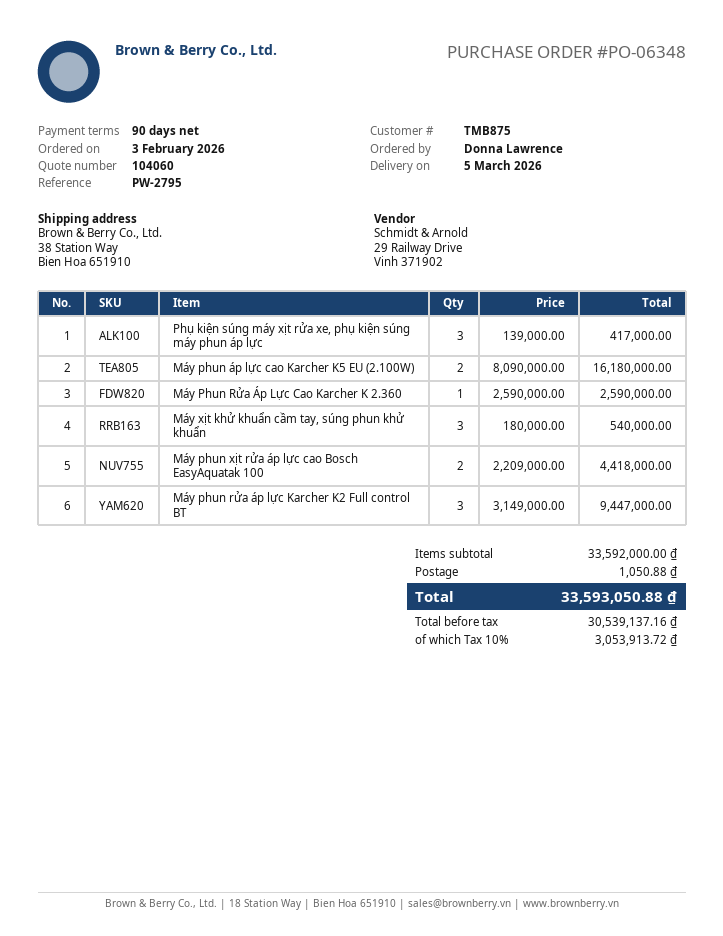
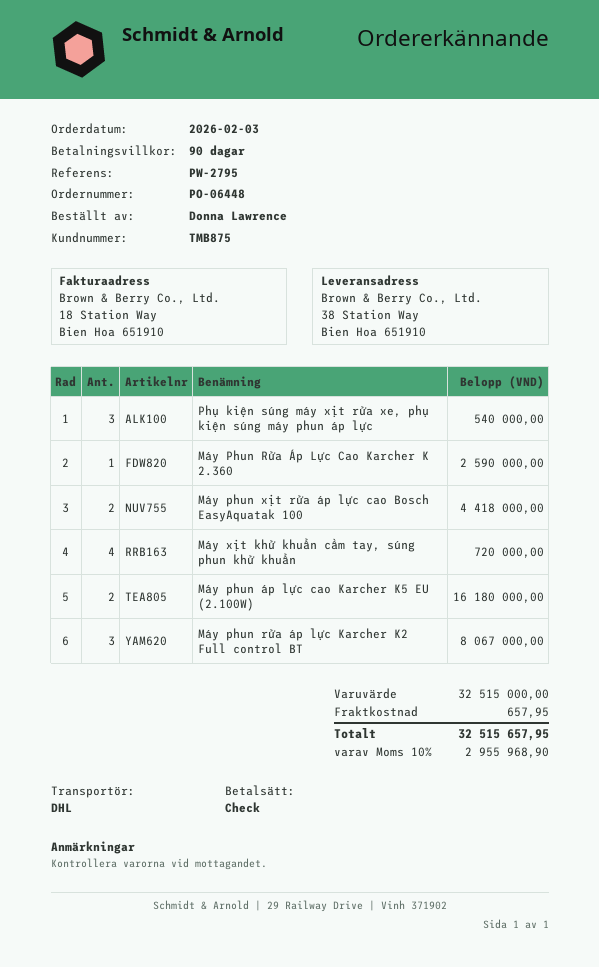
order number: PO-06348 -> PO-06448
Phụ kiện súng máy xịt rửa xe, phụ kiện súng máy phun áp lực: 3 for 417000.00 -> 3 for 540000.00
Máy xịt khử khuẩn cầm tay, súng phun khử khuẩn: 3 for 540000.00 -> 4 for 720000.00
Máy phun rửa áp lực Karcher K2 Full control BT: 3 for 9447000.00 -> 3 for 8067000.00
subtotal: 33592000.00 -> 32515000.00
shipping: 1050.88 -> 657.95
tax: 10% = 3053913.72 -> 10% = 2955968.90
total: 33593050.88 -> 32515657.95

